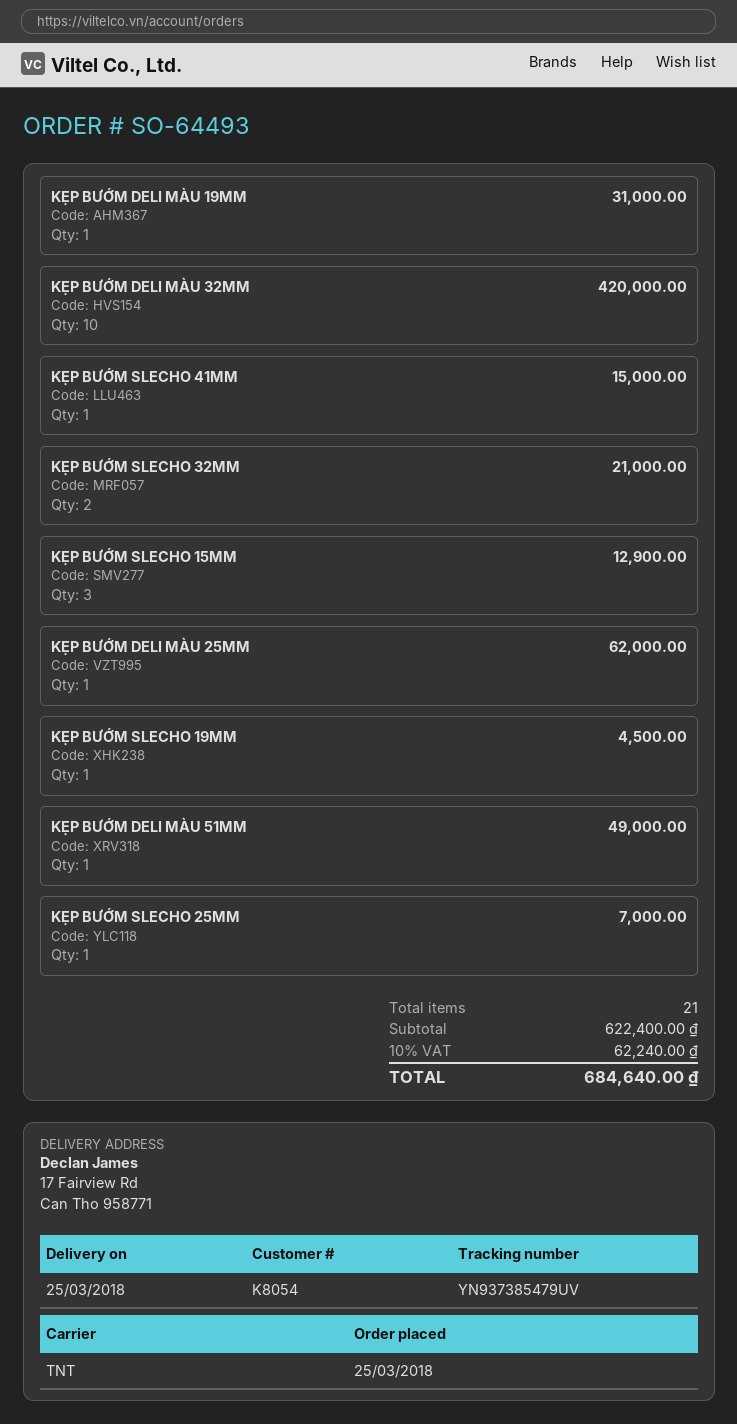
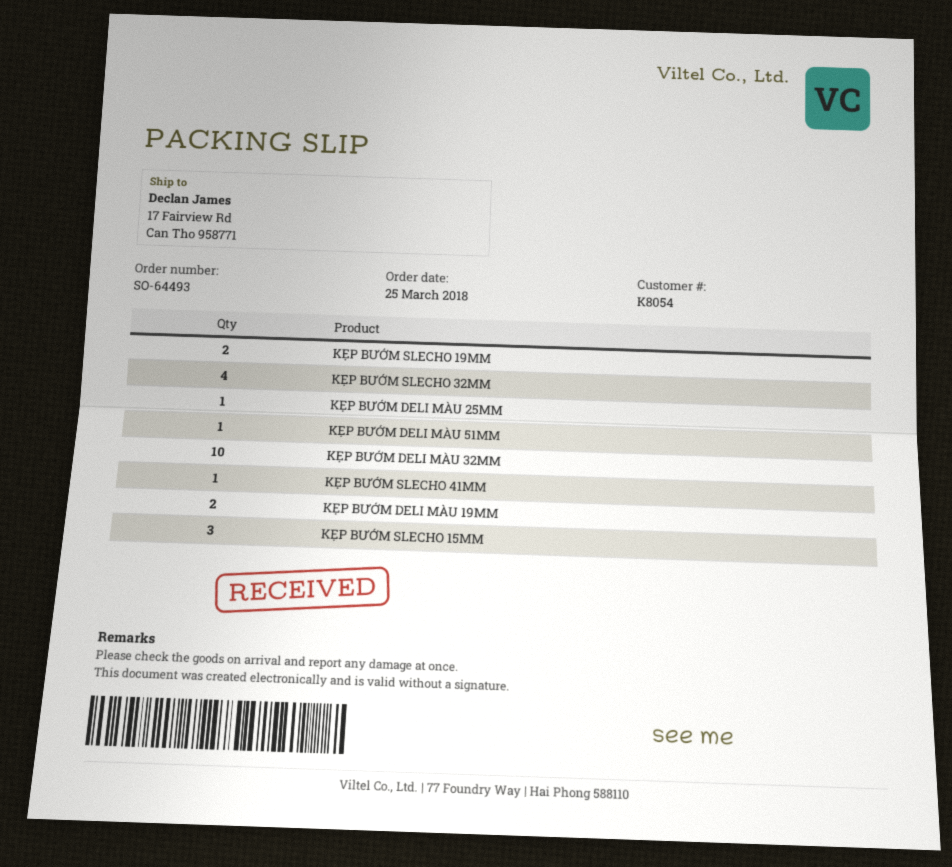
KẸP BƯỚM DELI MÀU 19MM: 1 -> 2
KẸP BƯỚM SLECHO 32MM: 2 -> 4
KẸP BƯỚM SLECHO 19MM: 1 -> 2
KẸP BƯỚM SLECHO 25MM: 1 -> none

